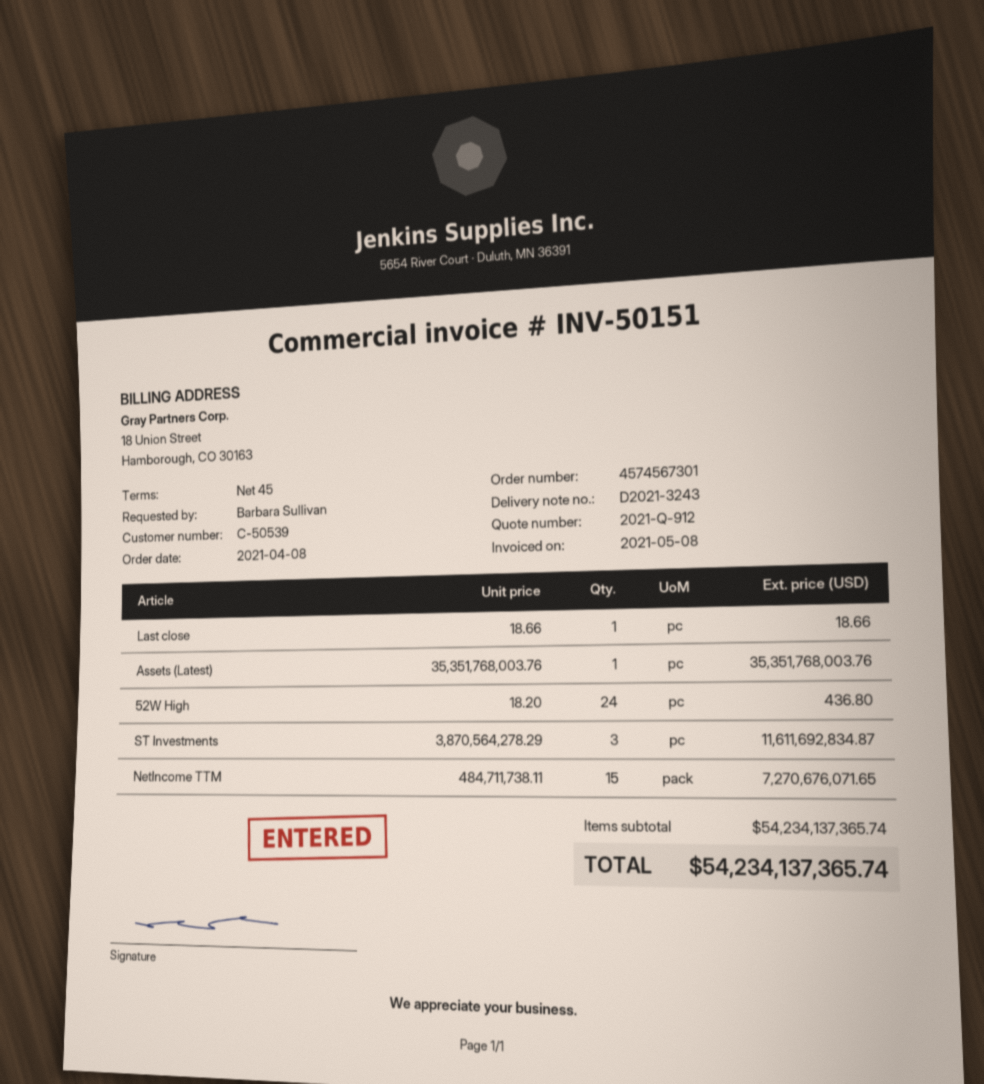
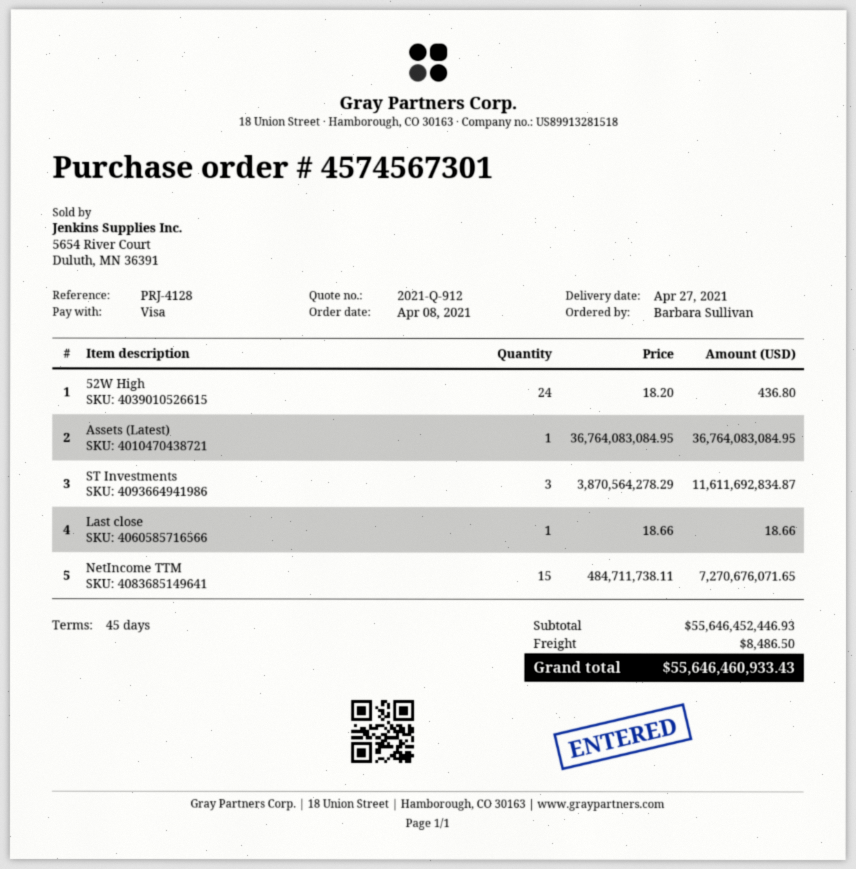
Assets (Latest): 1 x 35351768003.76 = 35351768003.76 -> 1 x 36764083084.95 = 36764083084.95
subtotal: 54234137365.74 -> 55646452446.93
shipping: none -> 8486.50
total: 54234137365.74 -> 55646460933.43

